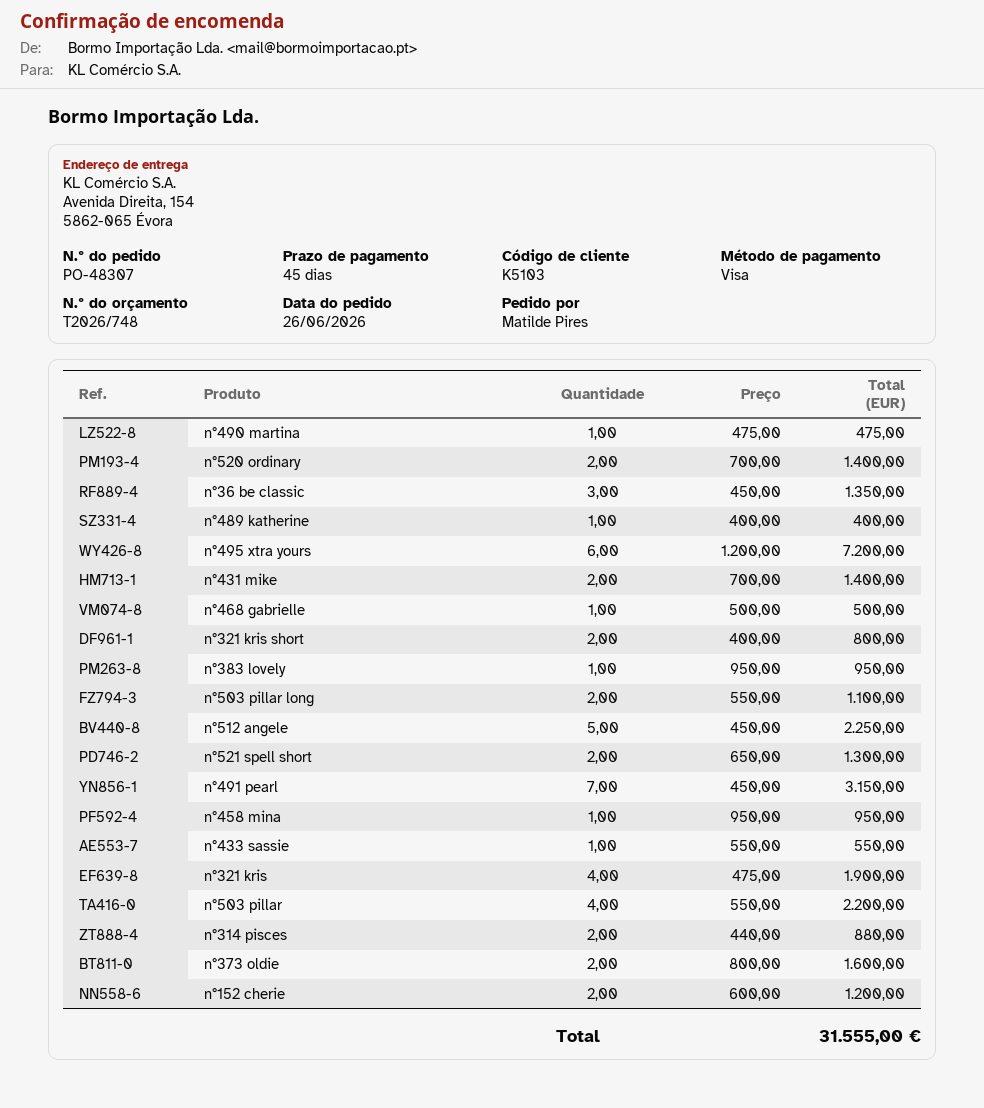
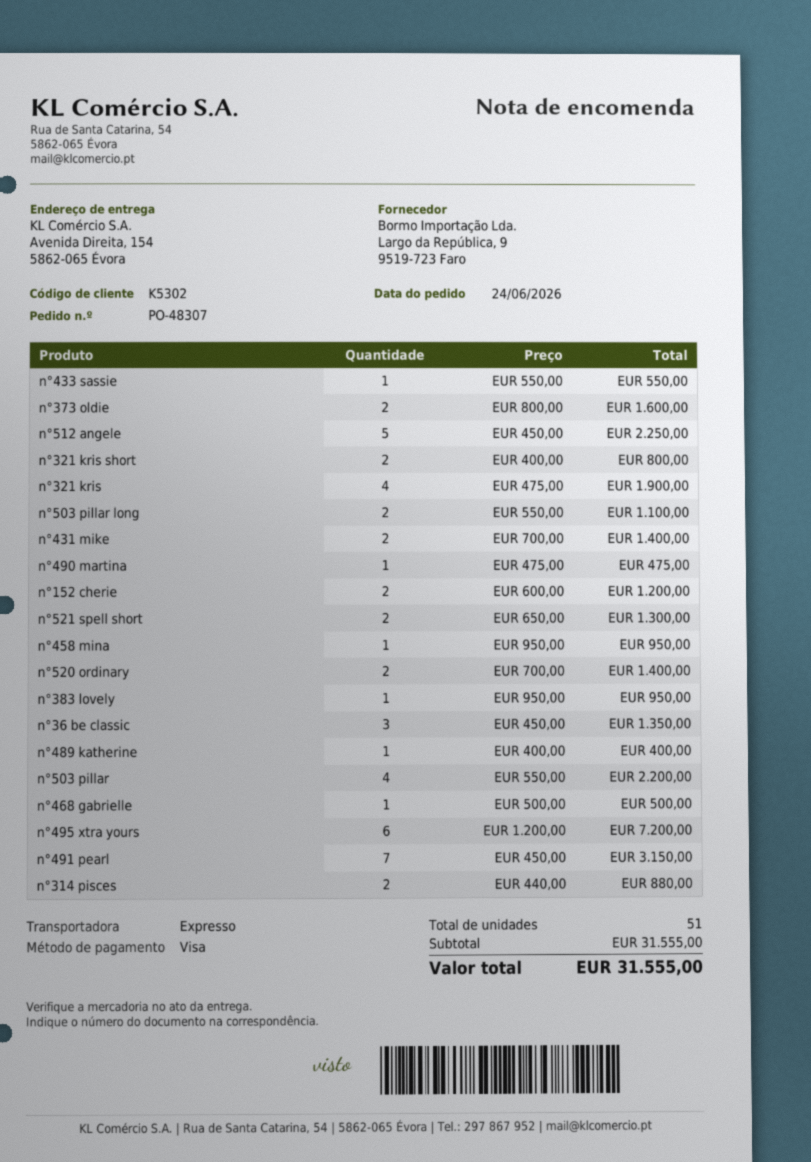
order date: 2026-06-26 -> 2026-06-24
customer number: K5103 -> K5302

